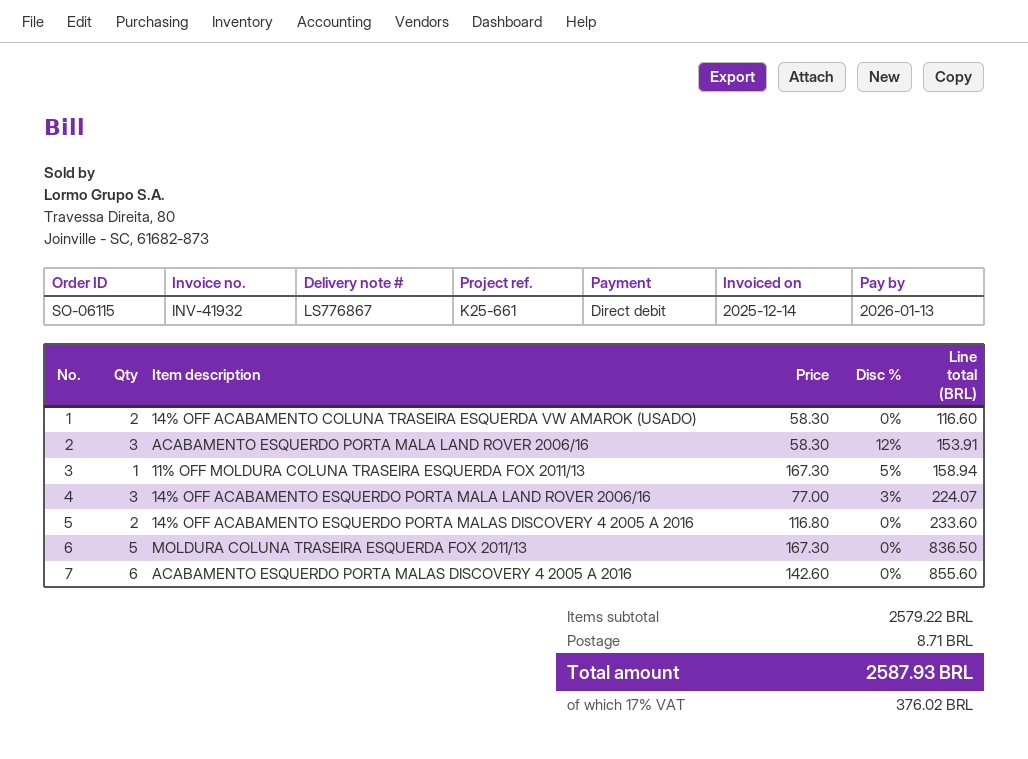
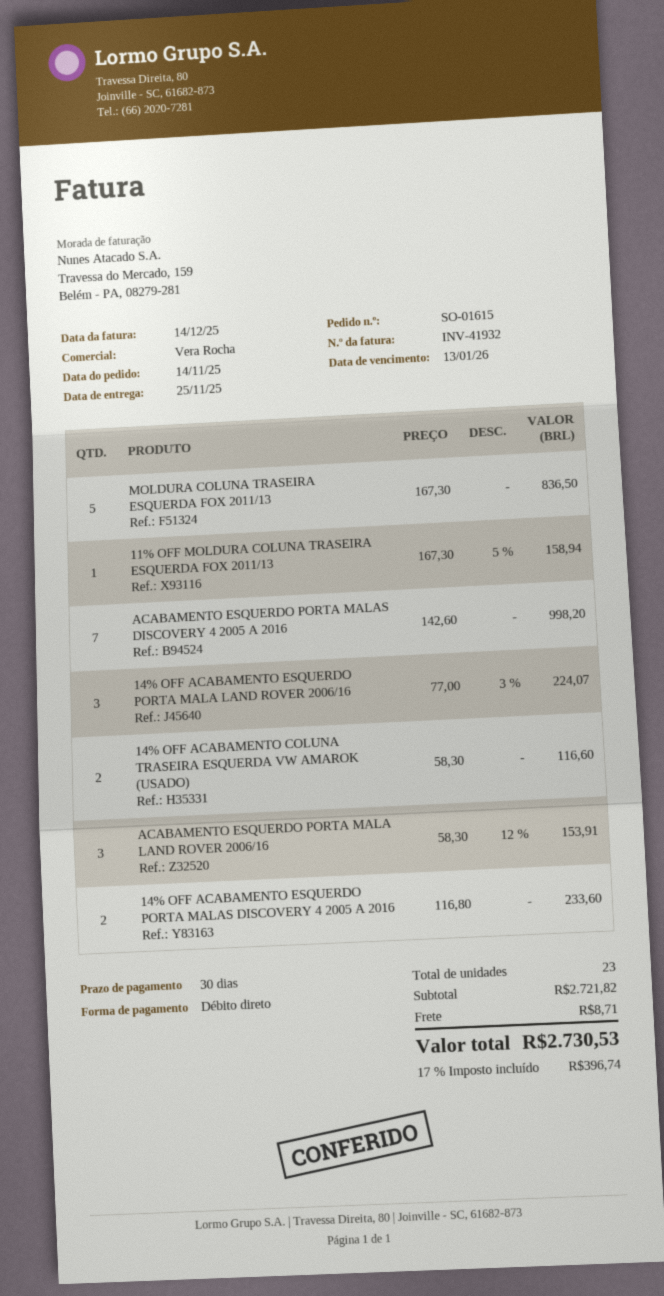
order number: SO-06115 -> SO-01615
ACABAMENTO ESQUERDO PORTA MALAS DISCOVERY 4 2005 A 2016: 6 x 142.60 = 855.60 -> 7 x 142.60 = 998.20
subtotal: 2579.22 -> 2721.82
tax: 17% = 376.02 -> 17% = 396.74
total: 2587.93 -> 2730.53

